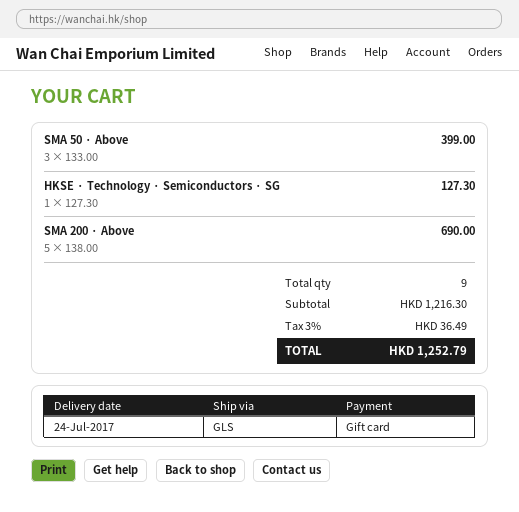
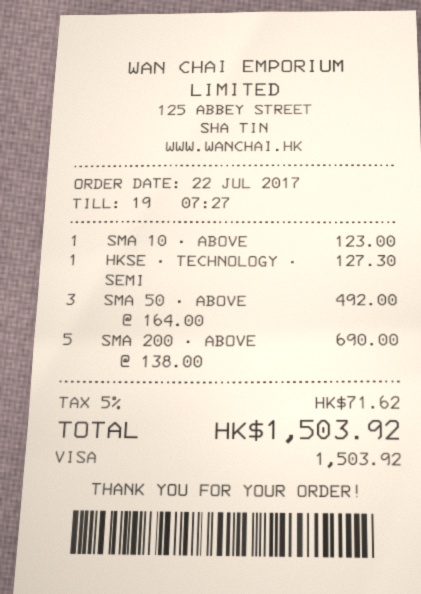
payment method: gift card -> Visa
SMA 50 · Above: 3 x 133.00 = 399.00 -> 3 x 164.00 = 492.00
SMA 10 · ABOVE: none -> 1 x 123.00 = 123.00
tax: 3% = 36.49 -> 5% = 71.62
total: 1252.79 -> 1503.92

